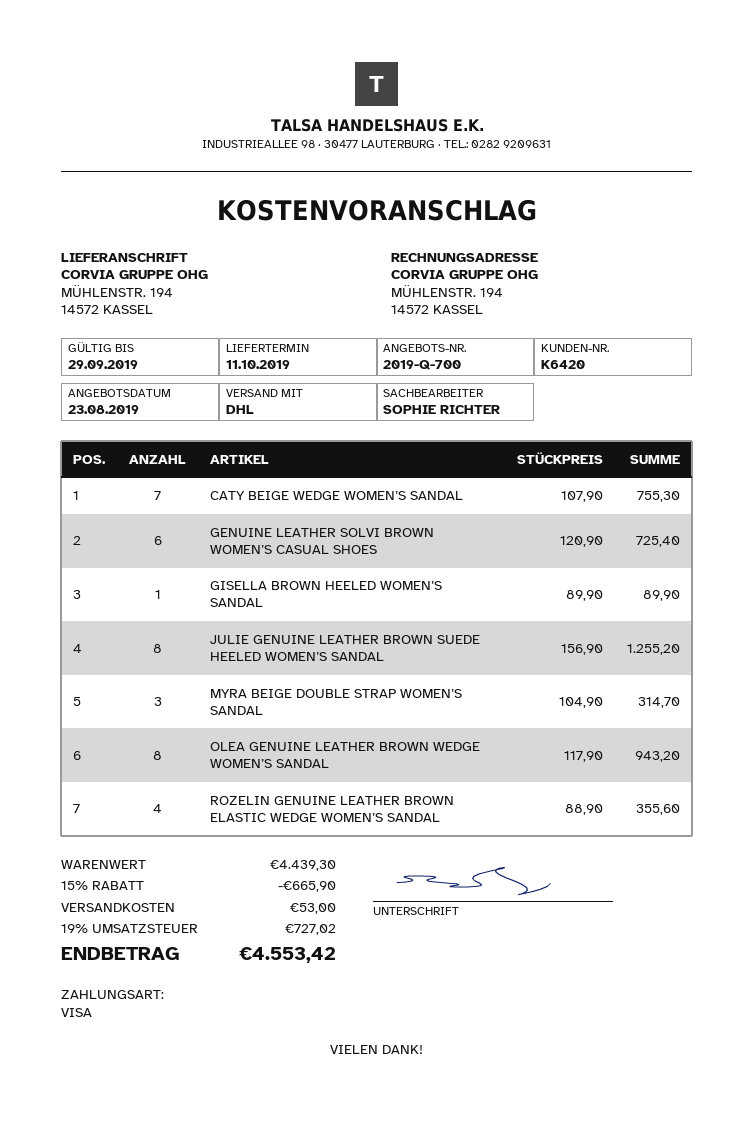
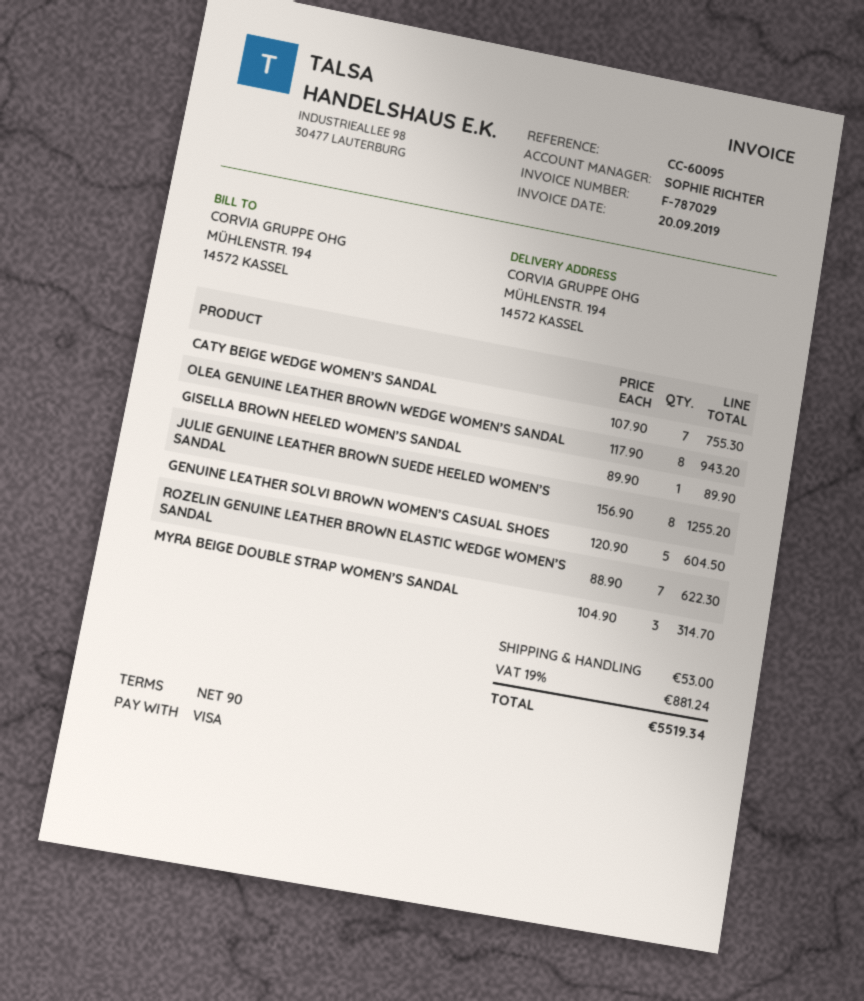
GENUINE LEATHER SOLVI BROWN WOMEN’S CASUAL SHOES: 6 x 120.90 = 725.40 -> 5 x 120.90 = 604.50
ROZELIN GENUINE LEATHER BROWN ELASTIC WEDGE WOMEN’S SANDAL: 4 x 88.90 = 355.60 -> 7 x 88.90 = 622.30
discount: 15% = 665.90 -> none
tax: 19% = 727.02 -> 19% = 881.24
total: 4553.42 -> 5519.34

